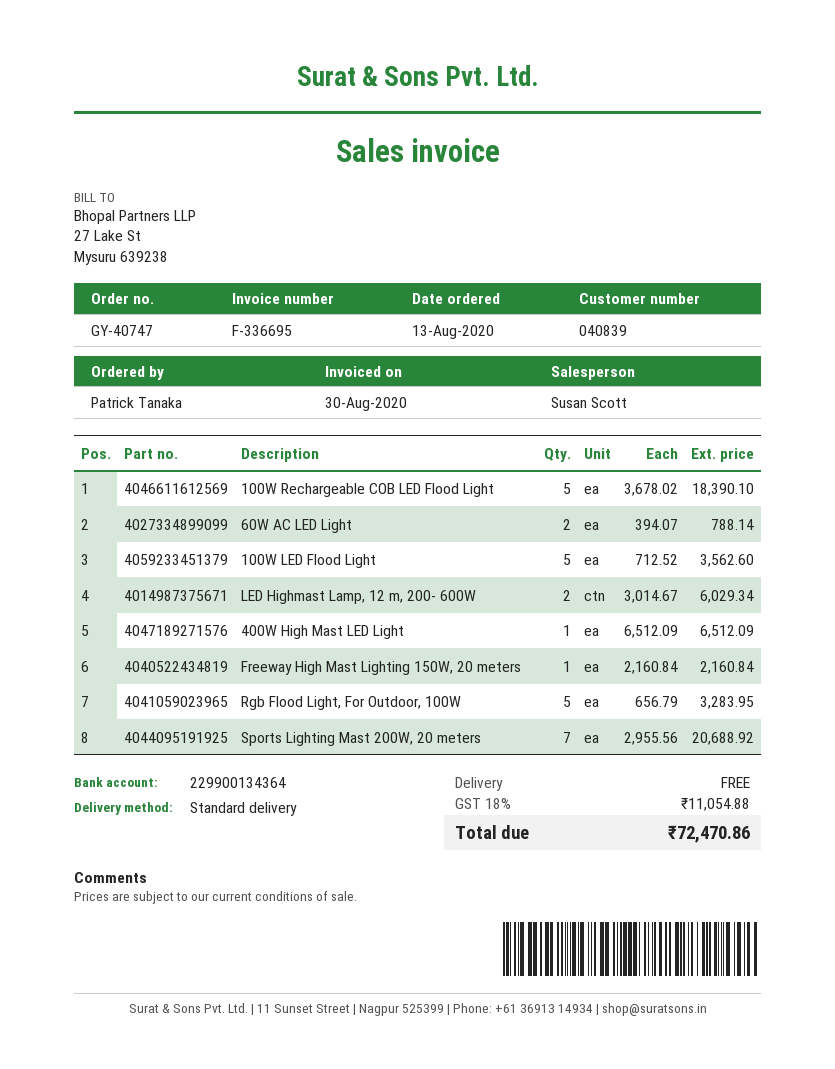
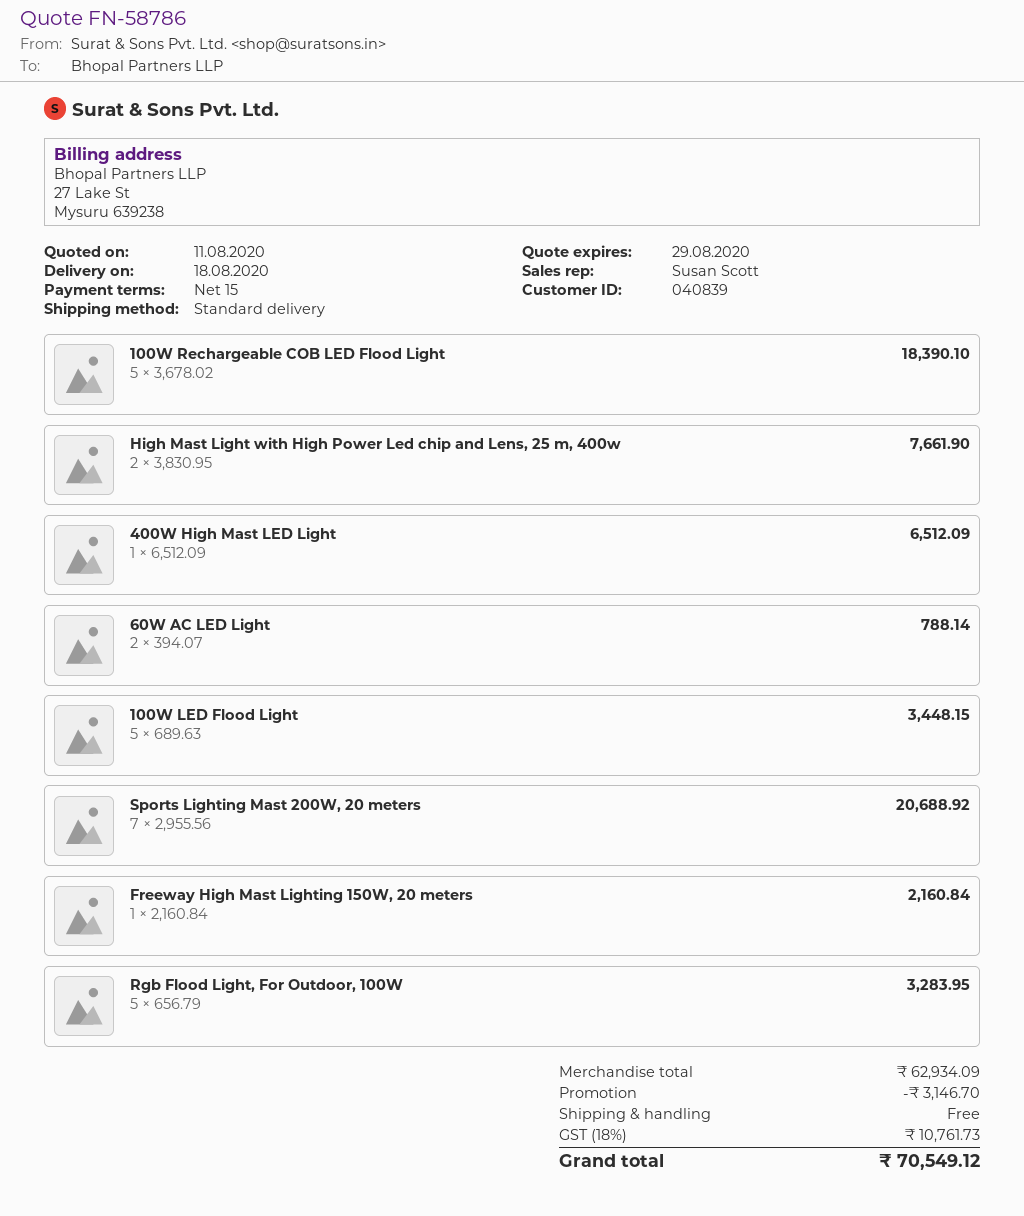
100W LED Flood Light: 5 x 712.52 = 3562.60 -> 5 x 689.63 = 3448.15
LED Highmast Lamp, 12 m, 200- 600W: 2 x 3014.67 = 6029.34 -> none
High Mast Light with High Power Led chip and Lens, 25 m, 400w: none -> 2 x 3830.95 = 7661.90
discount: none -> 3146.70
tax: 18% = 11054.88 -> 18% = 10761.73
total: 72470.86 -> 70549.12

